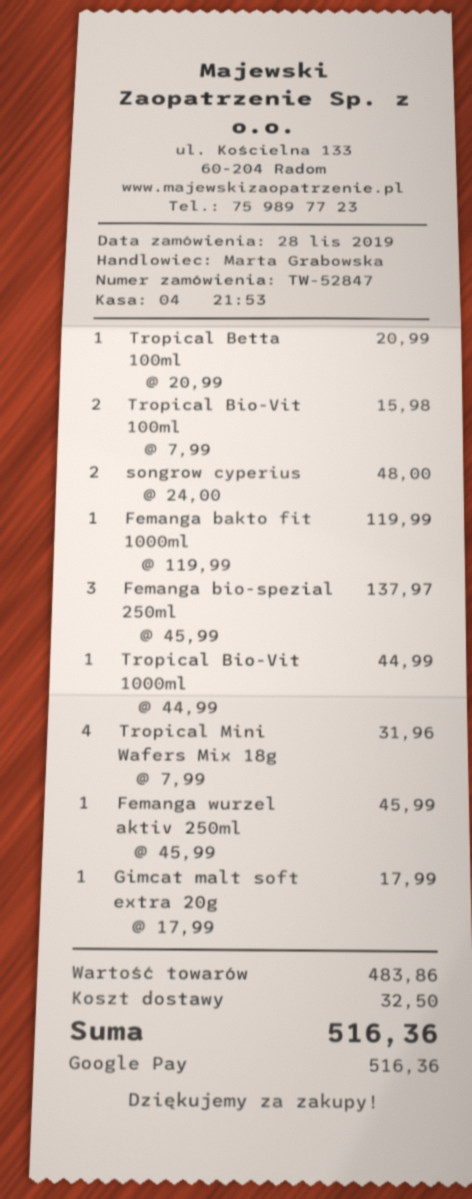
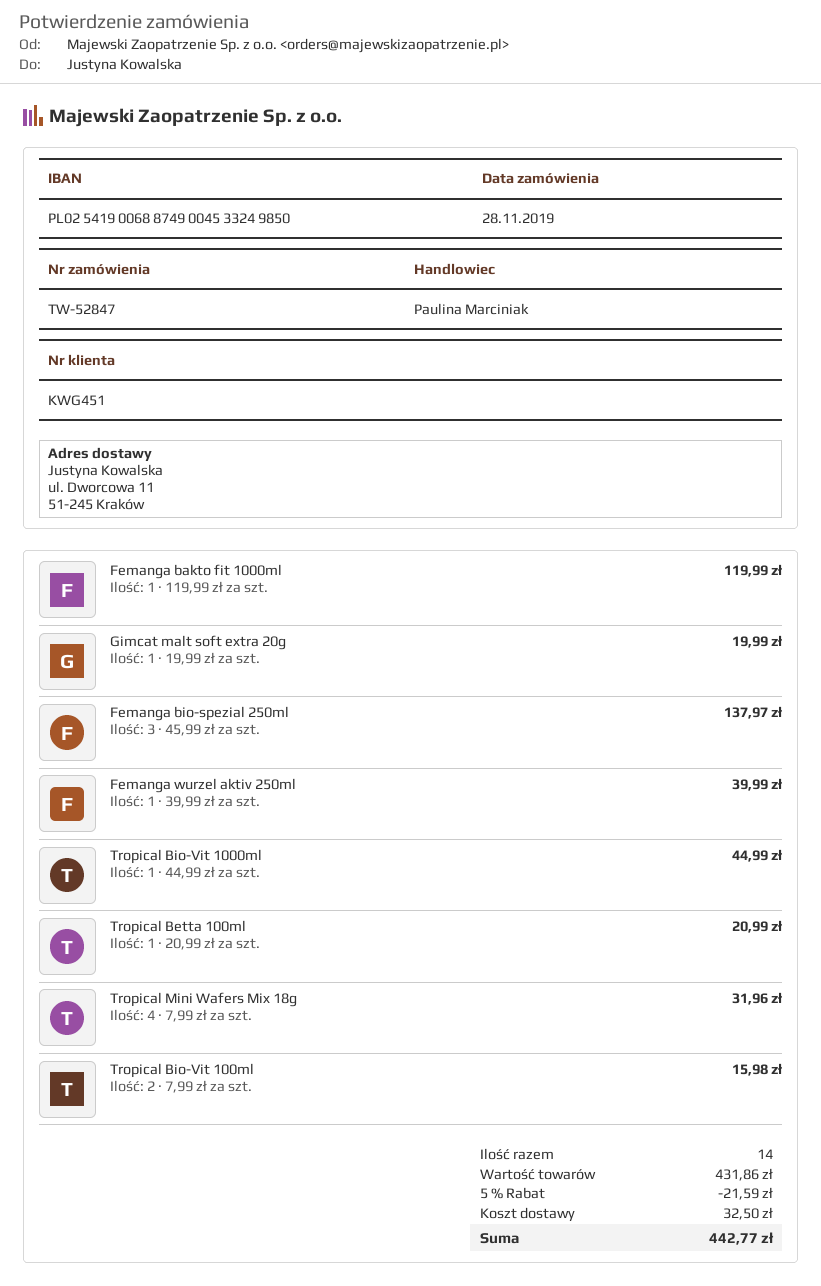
sales rep: Marta Grabowska -> Paulina Marciniak
songrow cyperius: 2 x 24.00 = 48.00 -> none
Femanga wurzel aktiv 250ml: 1 x 45.99 = 45.99 -> 1 x 39.99 = 39.99
Gimcat malt soft extra 20g: 1 x 17.99 = 17.99 -> 1 x 19.99 = 19.99
subtotal: 483.86 -> 431.86
discount: none -> 5% = 21.59
total: 516.36 -> 442.77

